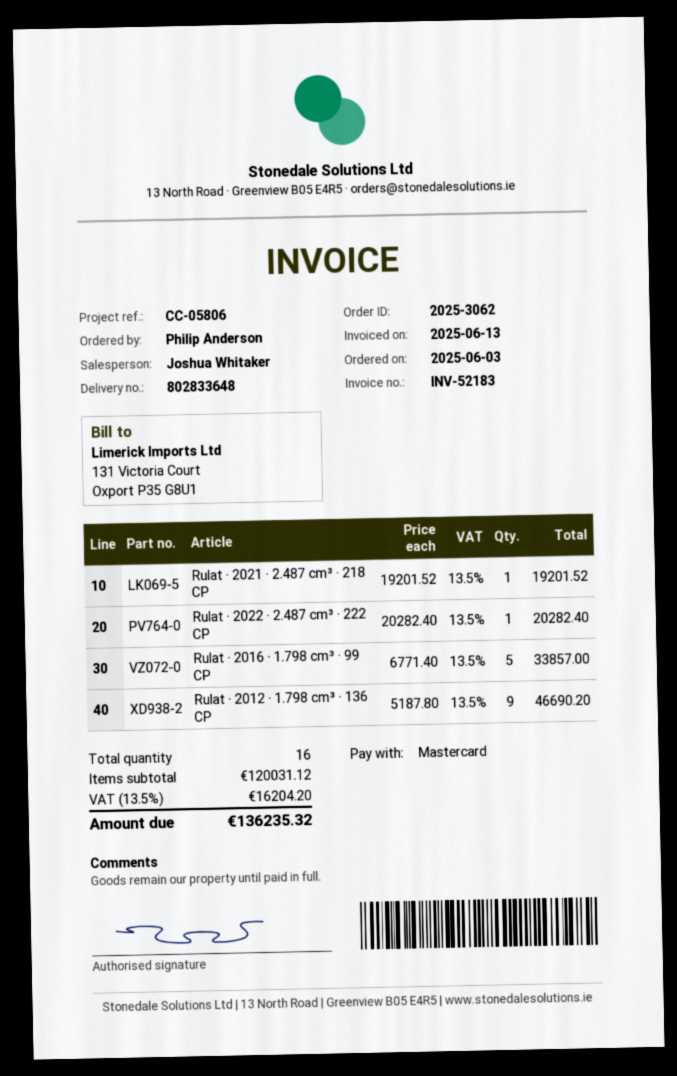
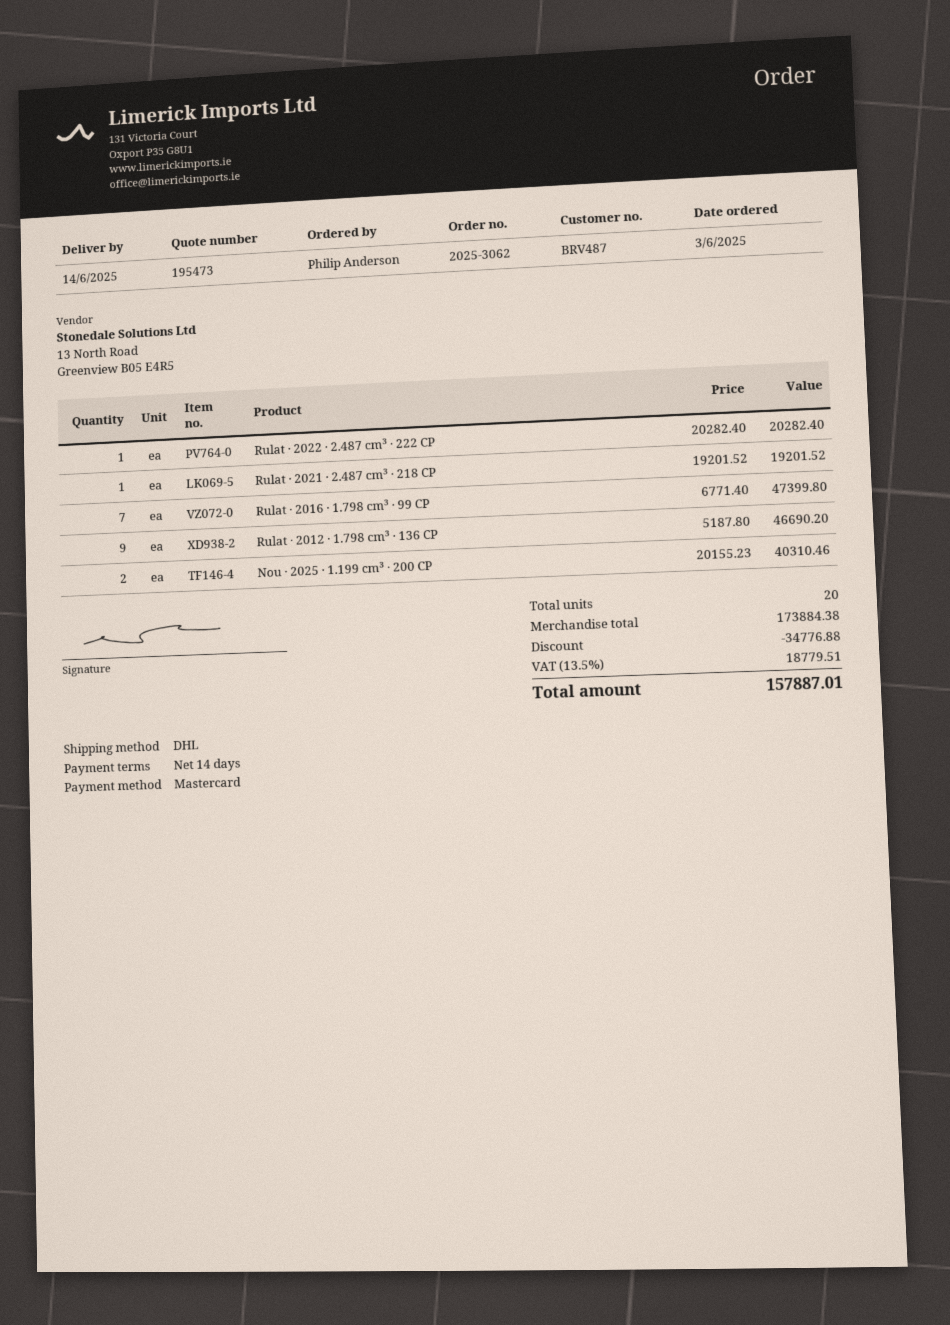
Rulat · 2016 · 1.798 cm³ · 99 CP: 5 x 6771.40 = 33857.00 -> 7 x 6771.40 = 47399.80
Nou · 2025 · 1.199 cm³ · 200 CP: none -> 2 x 20155.23 = 40310.46
total quantity: 16 -> 20
subtotal: 120031.12 -> 173884.38
discount: none -> 34776.88
tax: 13.5% = 16204.20 -> 13.5% = 18779.51
total: 136235.32 -> 157887.01

